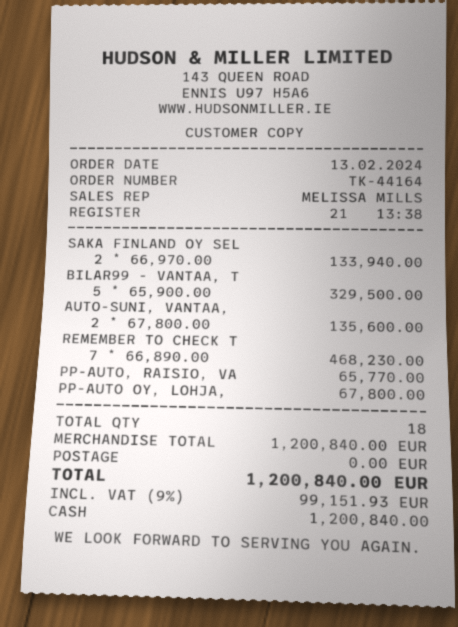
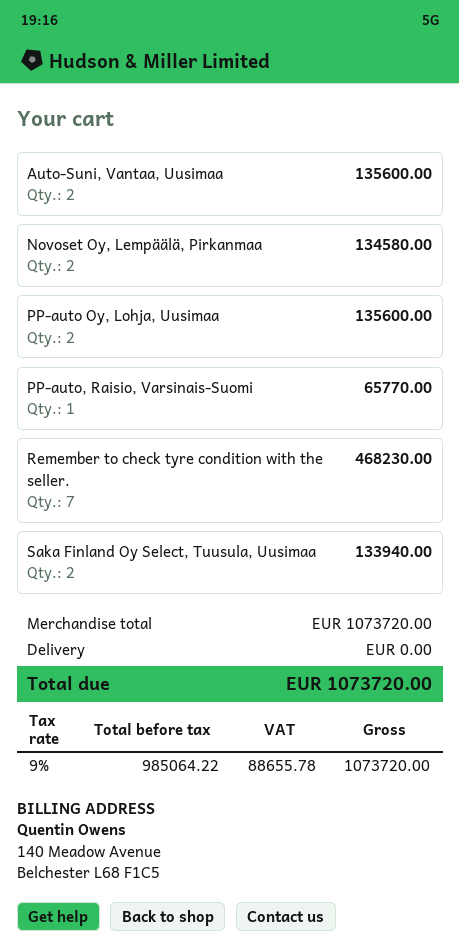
BILAR99 - VANTAA, T: 5 for 329500.00 -> none
PP-AUTO OY, LOHJA,: 1 for 67800.00 -> 2 for 135600.00
Novoset Oy, Lempäälä, Pirkanmaa: none -> 2 for 134580.00
subtotal: 1200840.00 -> 1073720.00
tax: 9% = 99151.93 -> 9% = 88655.78
total: 1200840.00 -> 1073720.00

